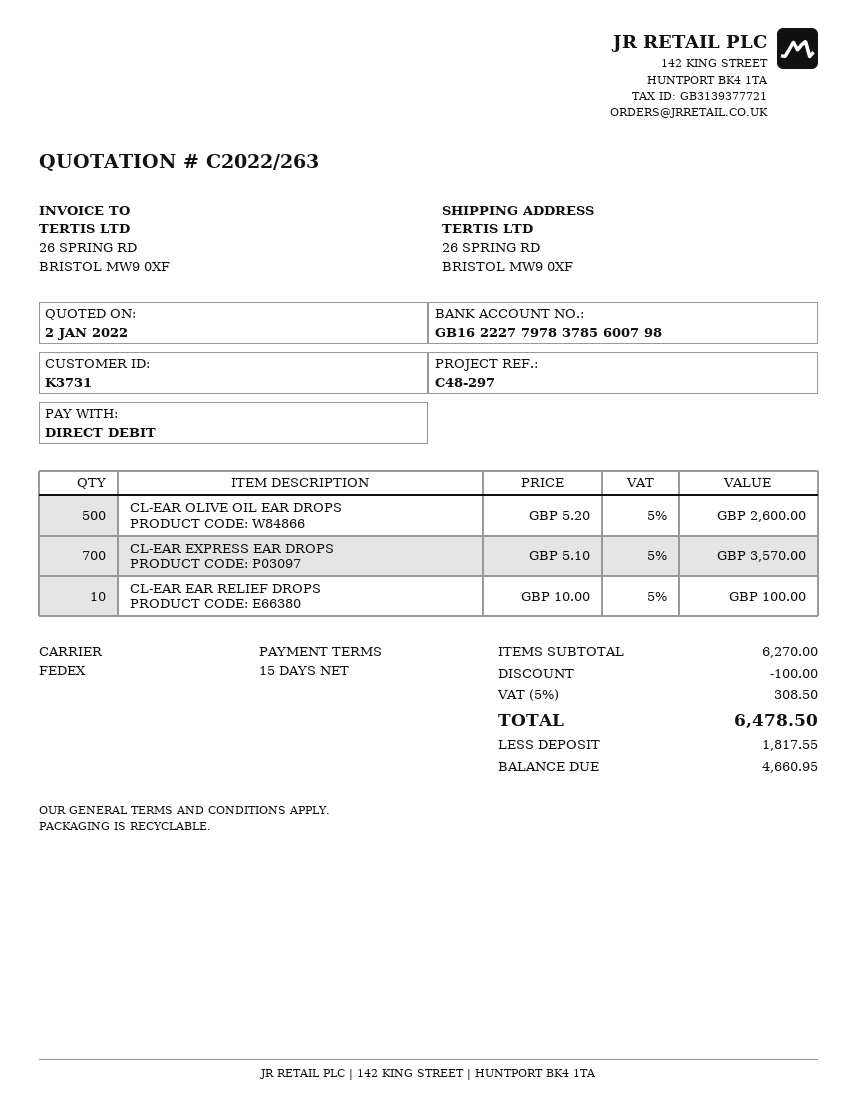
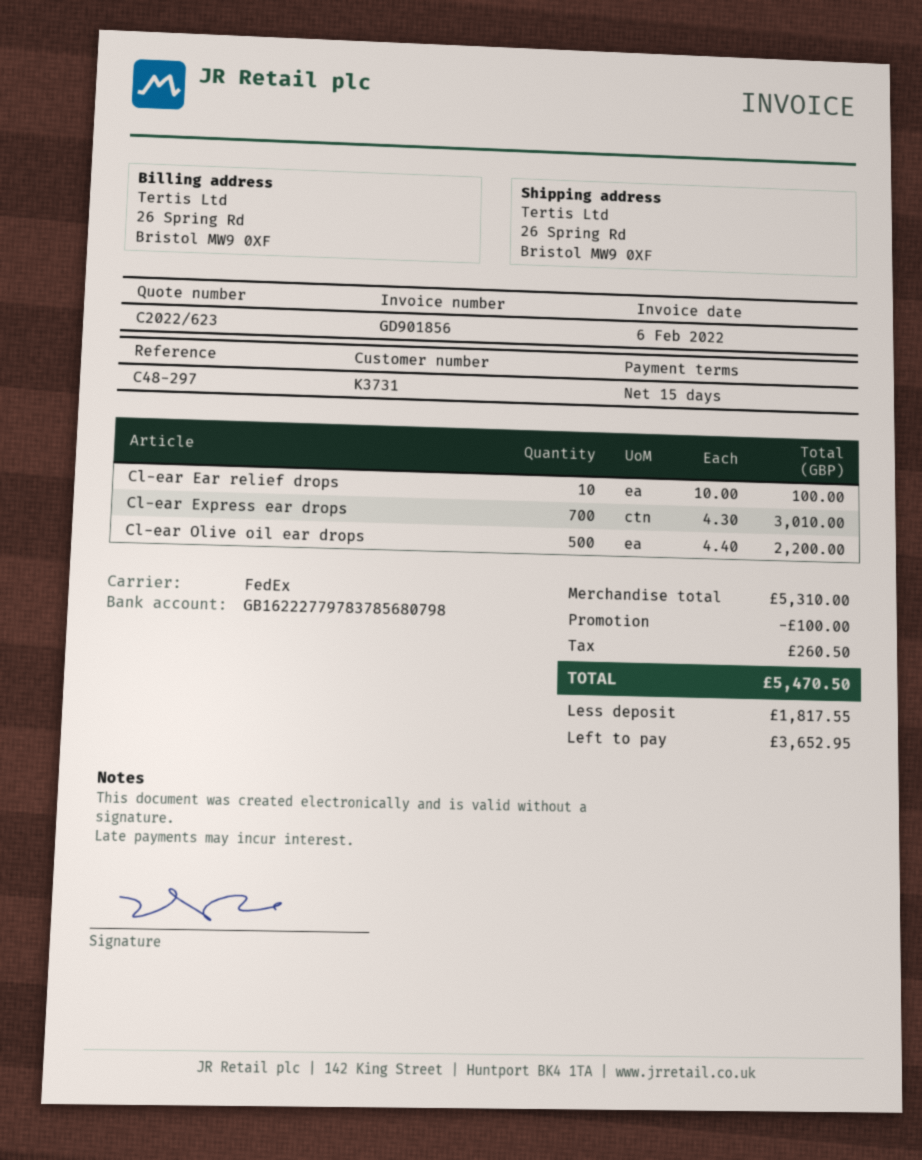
quote number: C2022/263 -> C2022/623
bank account: GB16222779783785600798 -> GB16222779783785680798
CL-EAR OLIVE OIL EAR DROPS: 500 x 5.20 = 2600.00 -> 500 x 4.40 = 2200.00
CL-EAR EXPRESS EAR DROPS: 700 x 5.10 = 3570.00 -> 700 x 4.30 = 3010.00
subtotal: 6270.00 -> 5310.00
tax: 308.50 -> 260.50
total: 6478.50 -> 5470.50
balance: 4660.95 -> 3652.95

